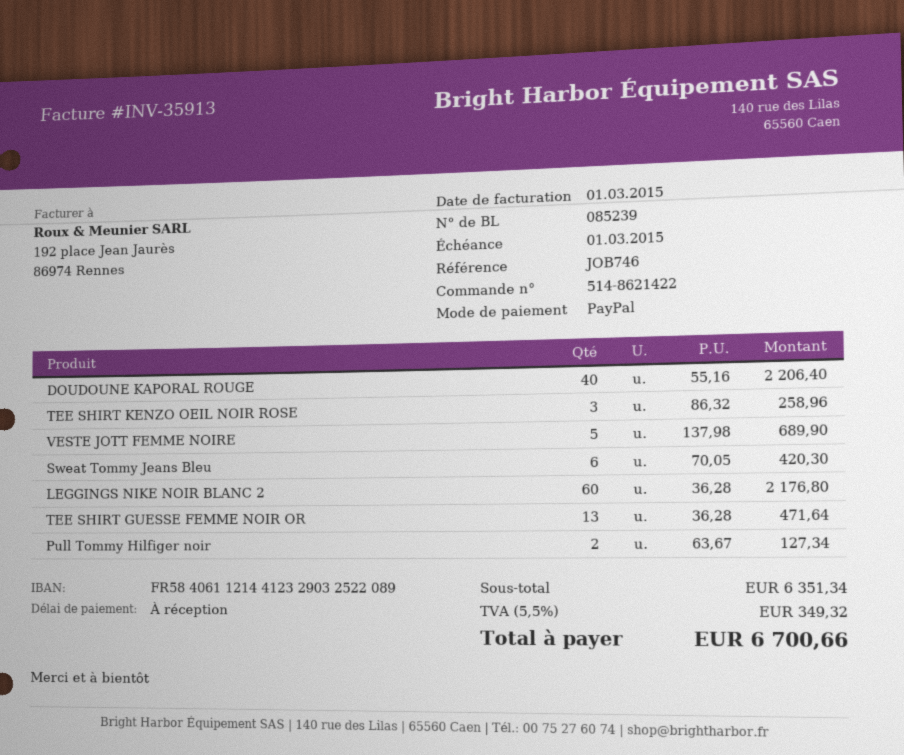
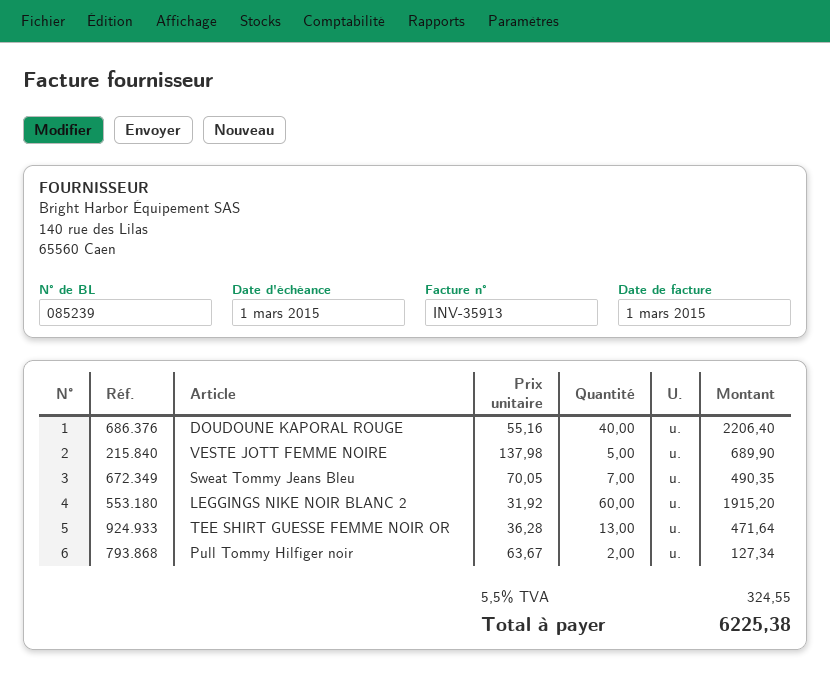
TEE SHIRT KENZO OEIL NOIR ROSE: 3 x 86.32 = 258.96 -> none
Sweat Tommy Jeans Bleu: 6 x 70.05 = 420.30 -> 7 x 70.05 = 490.35
LEGGINGS NIKE NOIR BLANC 2: 60 x 36.28 = 2176.80 -> 60 x 31.92 = 1915.20
tax: 5.5% = 349.32 -> 5.5% = 324.55
total: 6700.66 -> 6225.38

